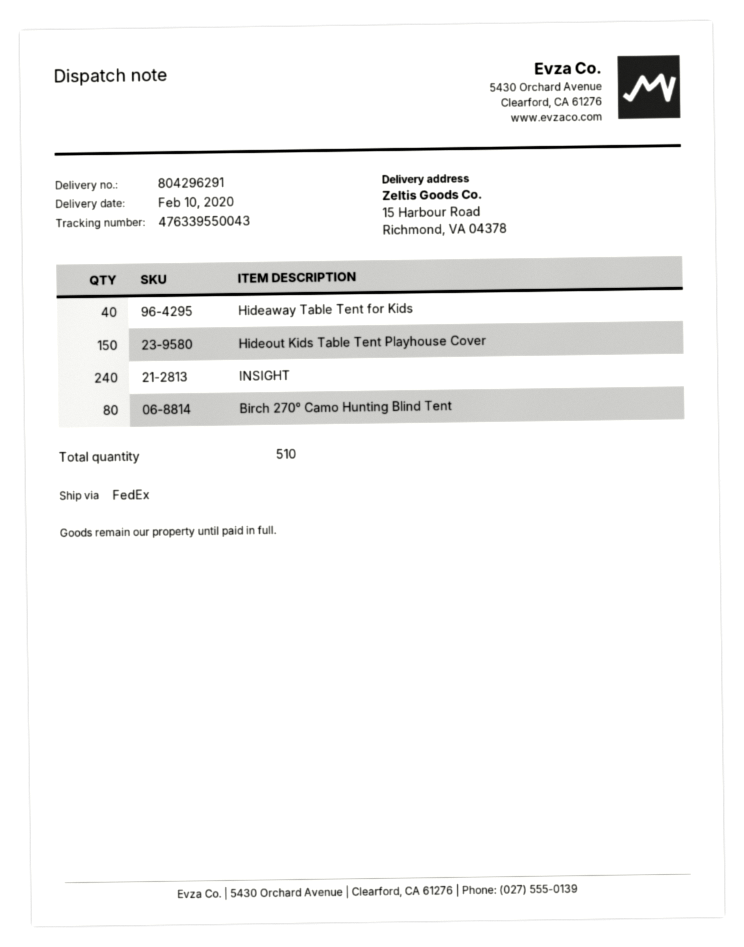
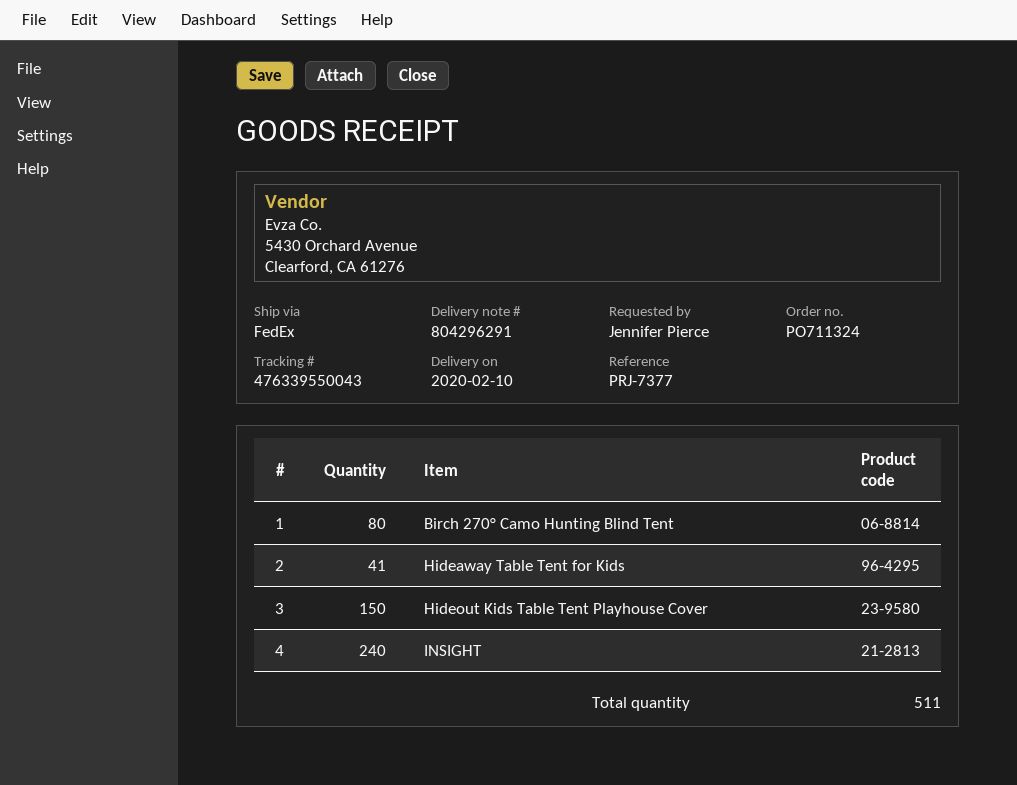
Hideaway Table Tent for Kids: 40 -> 41
total quantity: 510 -> 511

